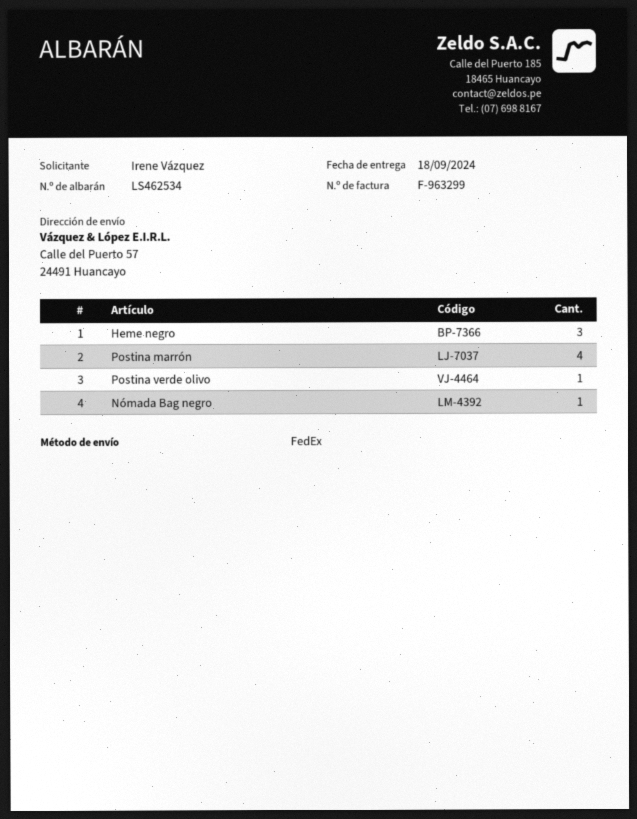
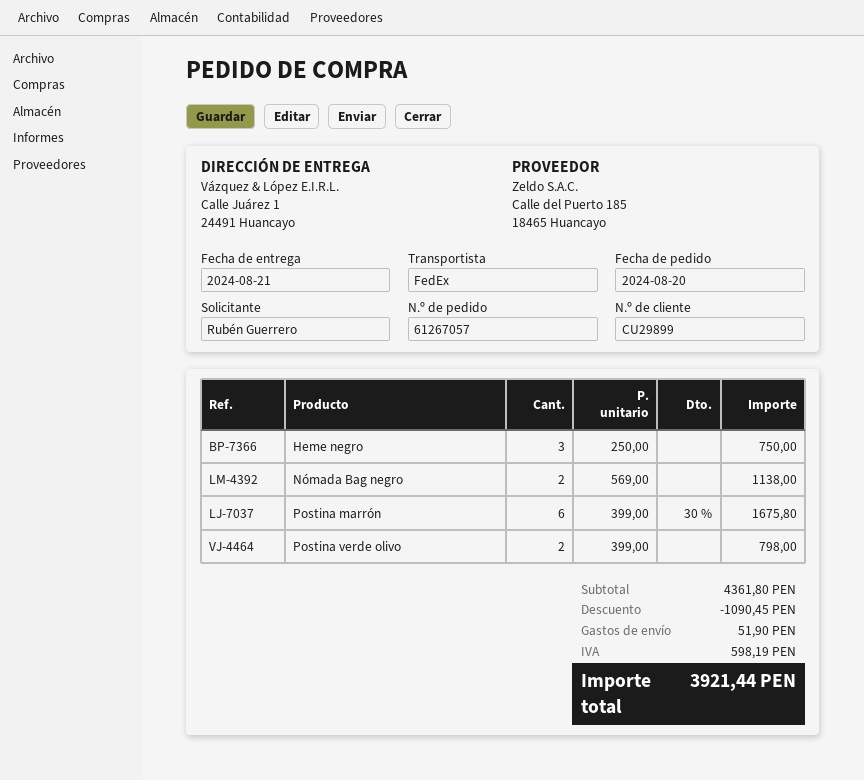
delivery date: 2024-09-18 -> 2024-08-21
ordered by: Irene Vázquez -> Rubén Guerrero
ship to: Calle del Puerto 57, 24491 Huancayo -> Calle Juárez 1, 24491 Huancayo
Postina marrón: 4 -> 6
Postina verde olivo: 1 -> 2
Nómada Bag negro: 1 -> 2

